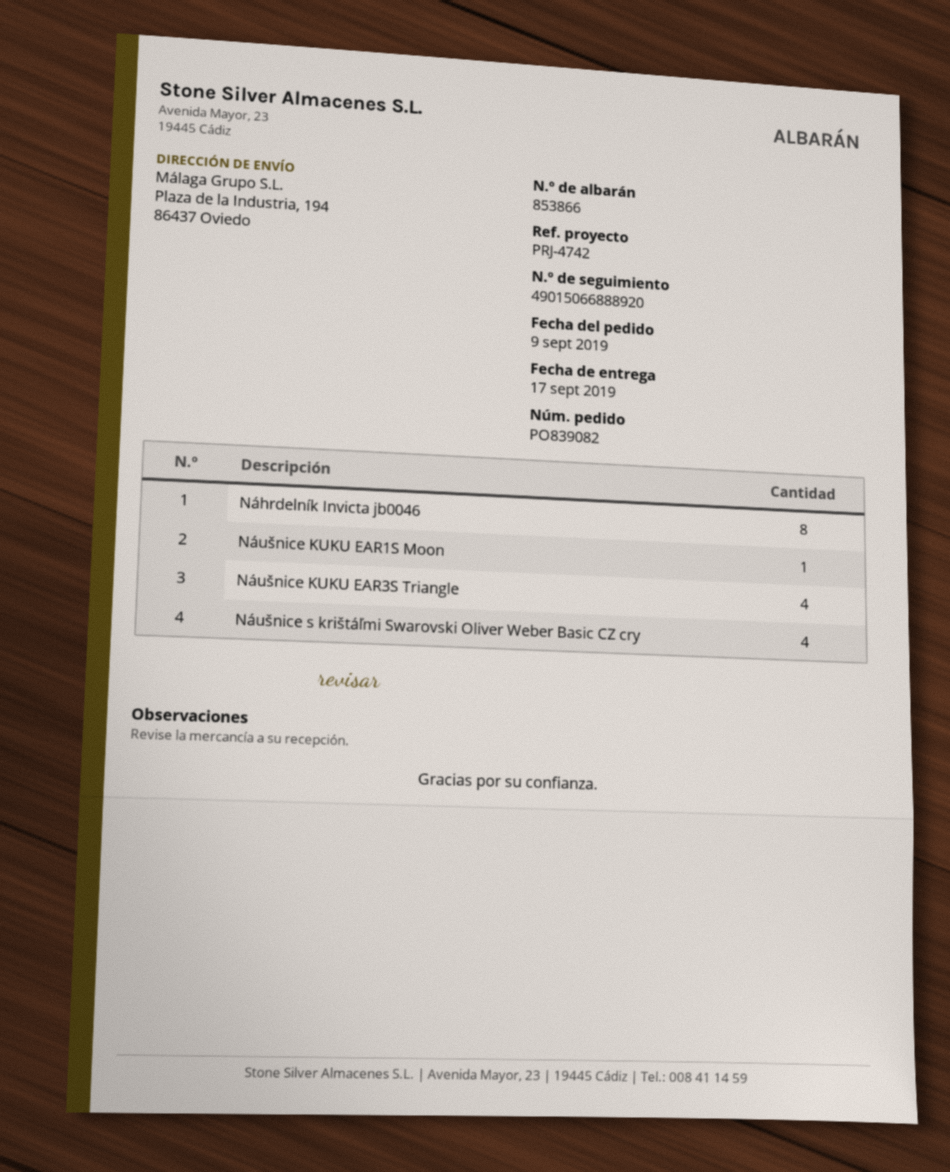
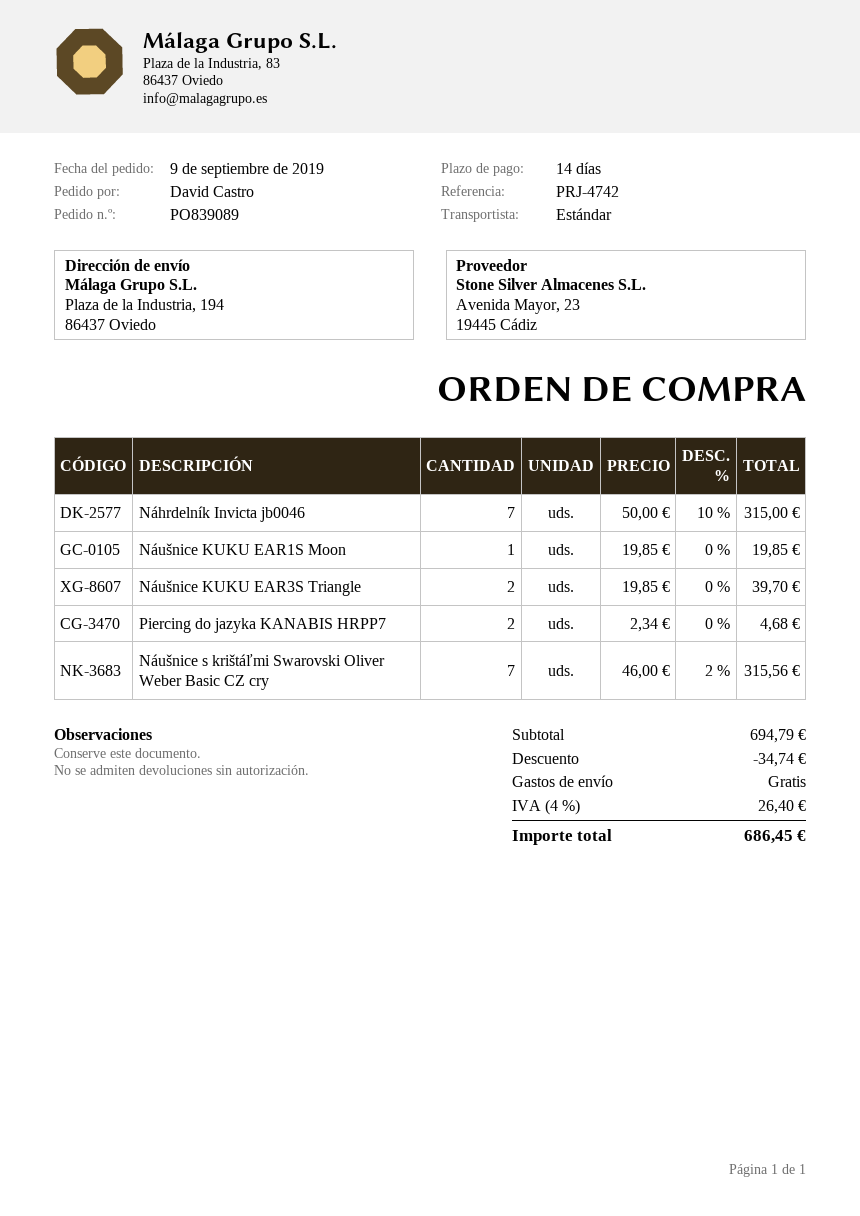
order number: PO839082 -> PO839089
Náhrdelník Invicta jb0046: 8 -> 7
Náušnice KUKU EAR3S Triangle: 4 -> 2
Náušnice s krištáľmi Swarovski Oliver Weber Basic CZ cry: 4 -> 7
Piercing do jazyka KANABIS HRPP7: none -> 2

